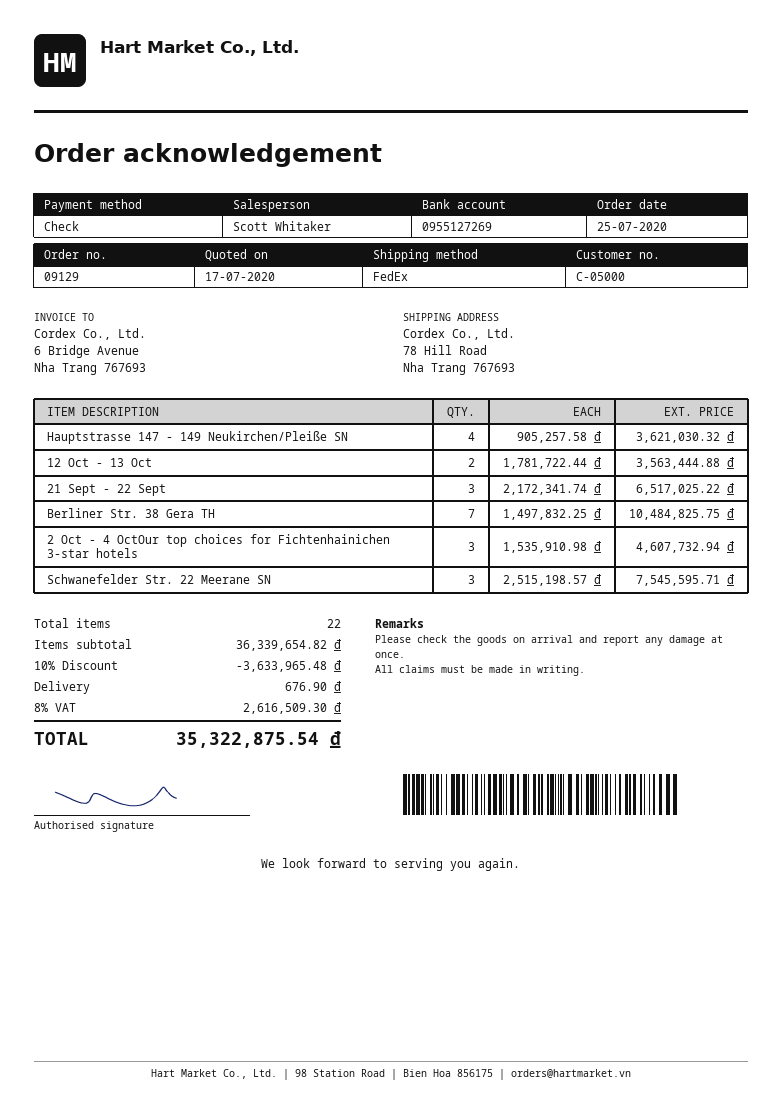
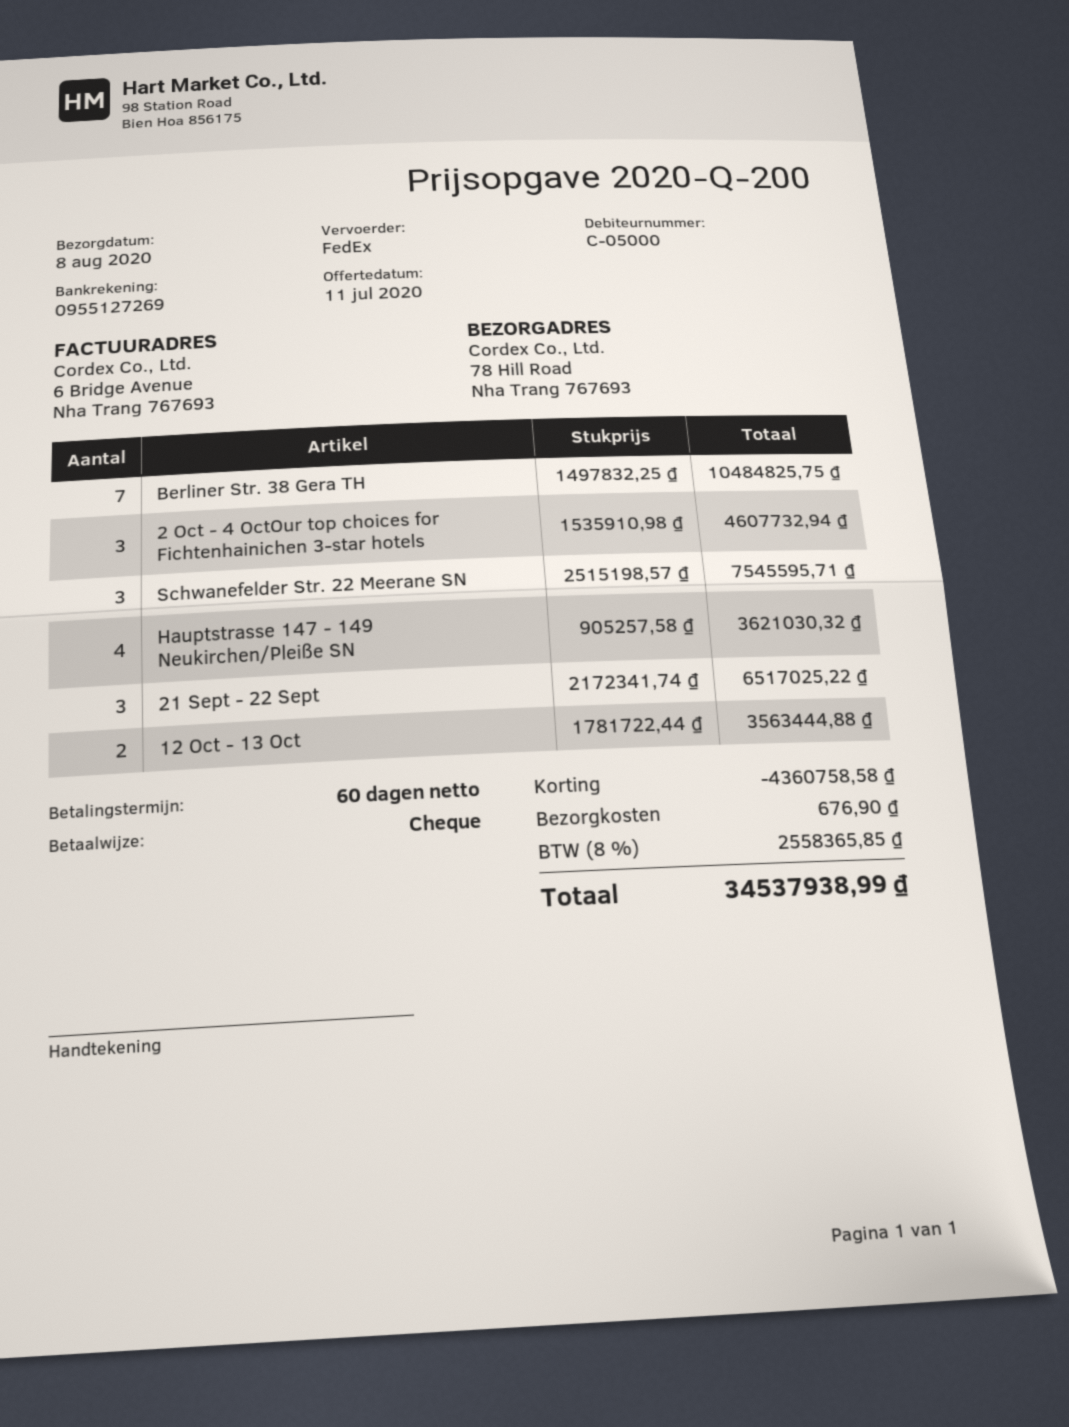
quote date: 2020-07-17 -> 2020-07-11
discount: 3633965.48 -> 4360758.58
tax: 8% = 2616509.30 -> 8% = 2558365.85
total: 35322875.54 -> 34537938.99

